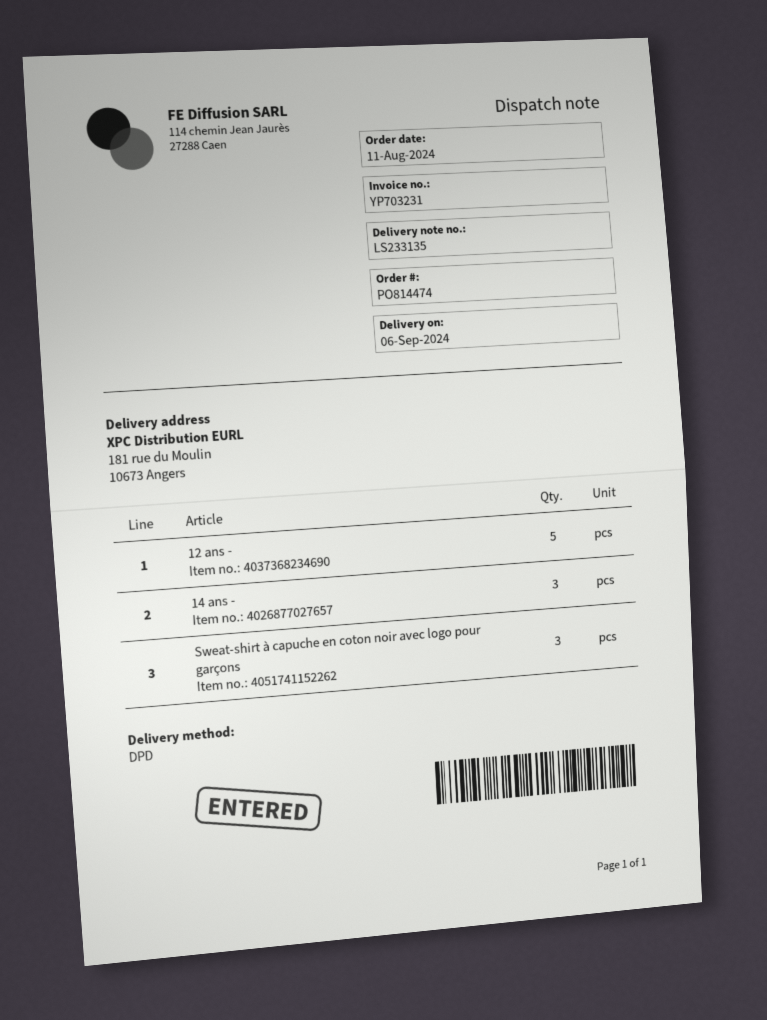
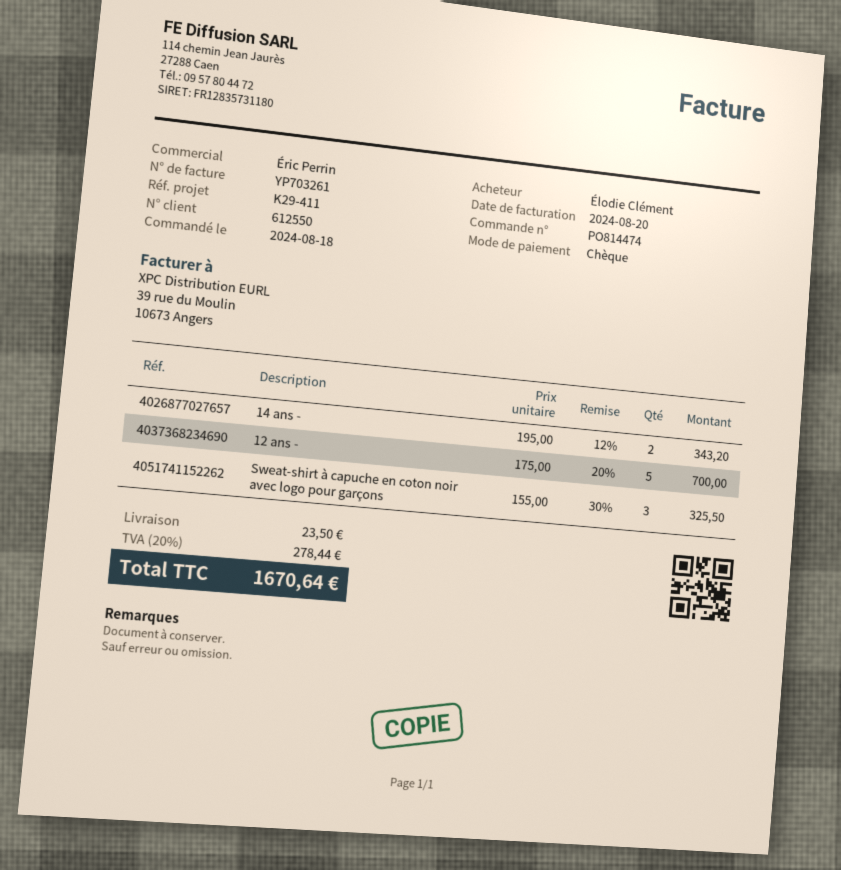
order date: 2024-08-11 -> 2024-08-18
invoice number: YP703231 -> YP703261
14 ans -: 3 -> 2

